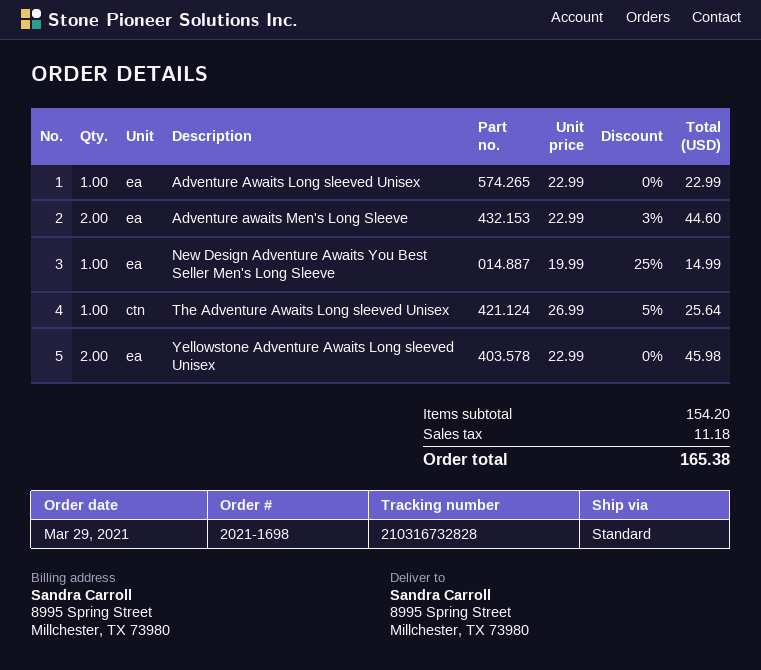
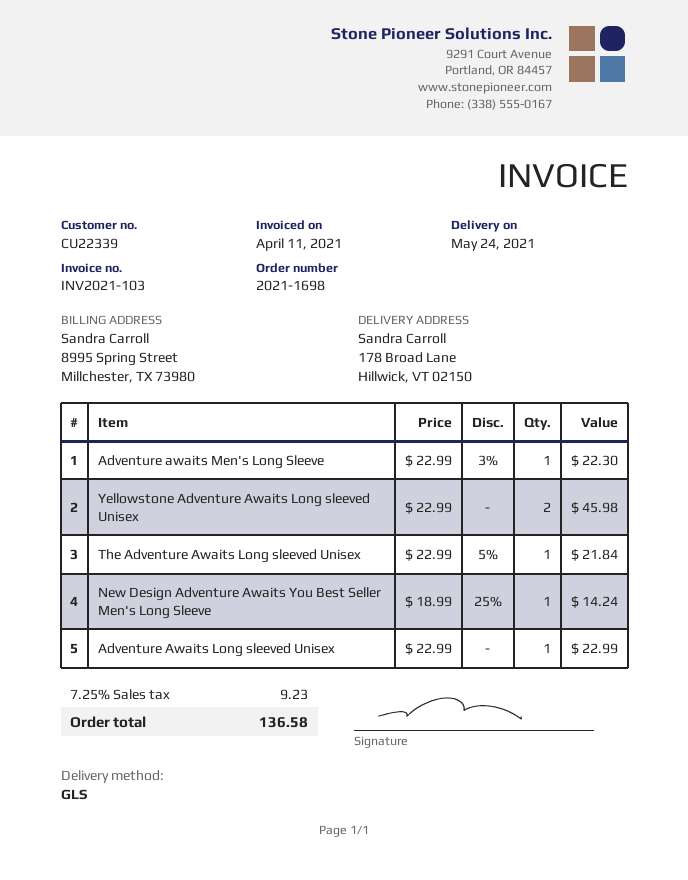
shipping method: standard -> GLS
ship to: 8995 Spring Street, Millchester, TX 73980 -> 178 Broad Lane, Hillwick, VT 02150
Adventure awaits Men's Long Sleeve: 2 x 22.99 - 3% = 44.60 -> 1 x 22.99 - 3% = 22.30
New Design Adventure Awaits You Best Seller Men's Long Sleeve: 1 x 19.99 - 25% = 14.99 -> 1 x 18.99 - 25% = 14.24
The Adventure Awaits Long sleeved Unisex: 1 x 26.99 - 5% = 25.64 -> 1 x 22.99 - 5% = 21.84
tax: 11.18 -> 9.23
total: 165.38 -> 136.58

